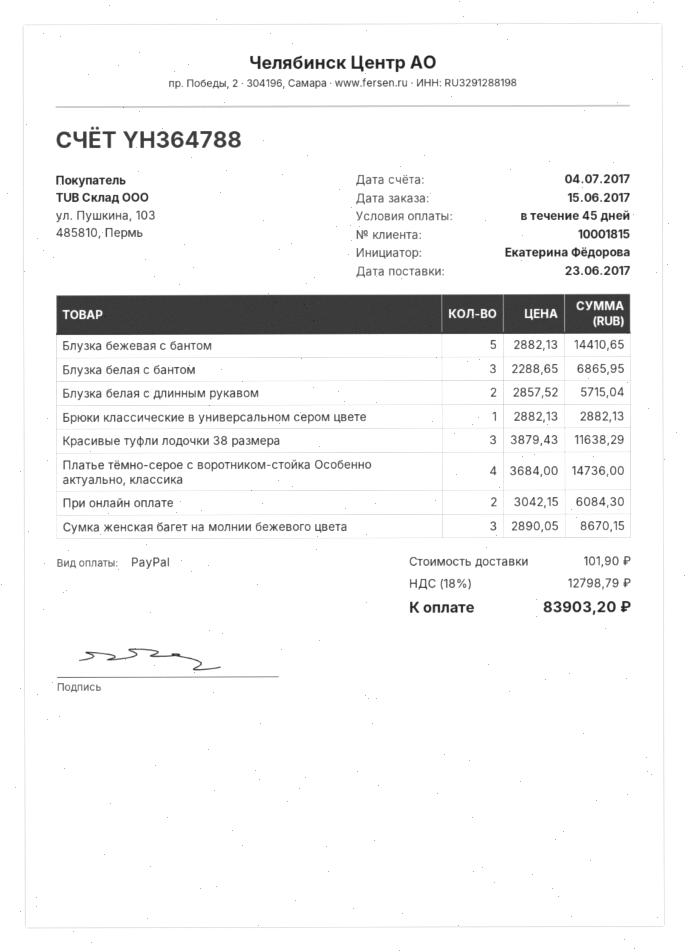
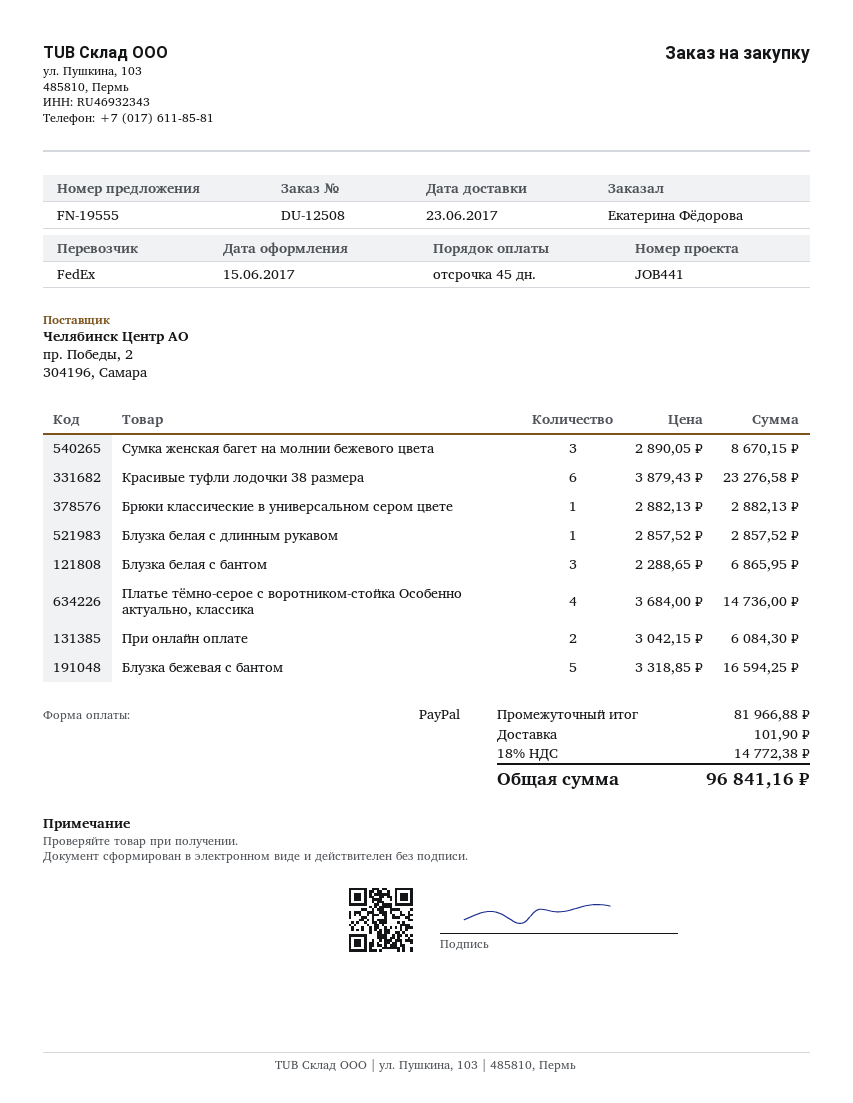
Блузка бежевая с бантом: 5 x 2882.13 = 14410.65 -> 5 x 3318.85 = 16594.25
Блузка белая с длинным рукавом: 2 x 2857.52 = 5715.04 -> 1 x 2857.52 = 2857.52
Красивые туфли лодочки 38 размера: 3 x 3879.43 = 11638.29 -> 6 x 3879.43 = 23276.58
tax: 18% = 12798.79 -> 18% = 14772.38
total: 83903.20 -> 96841.16

